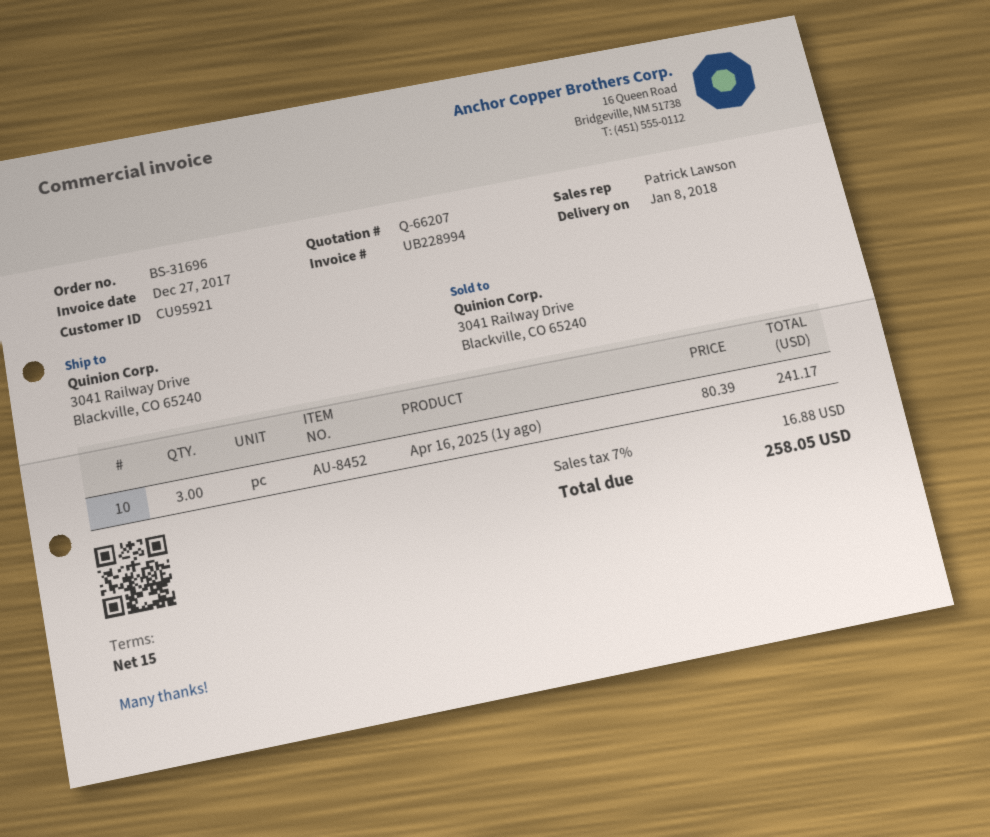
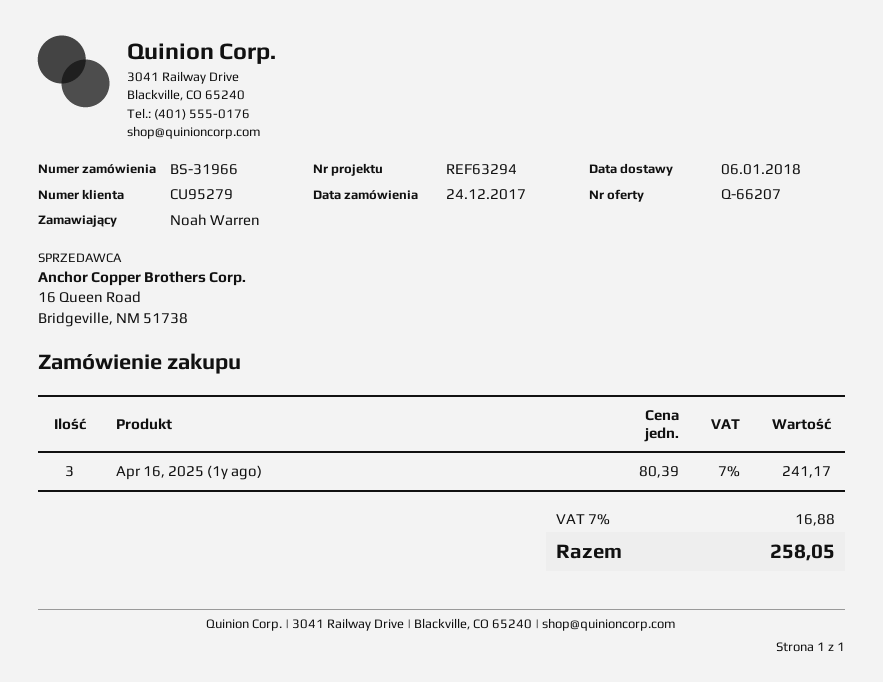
order number: BS-31696 -> BS-31966
delivery date: 2018-01-08 -> 2018-01-06
customer number: CU95921 -> CU95279

